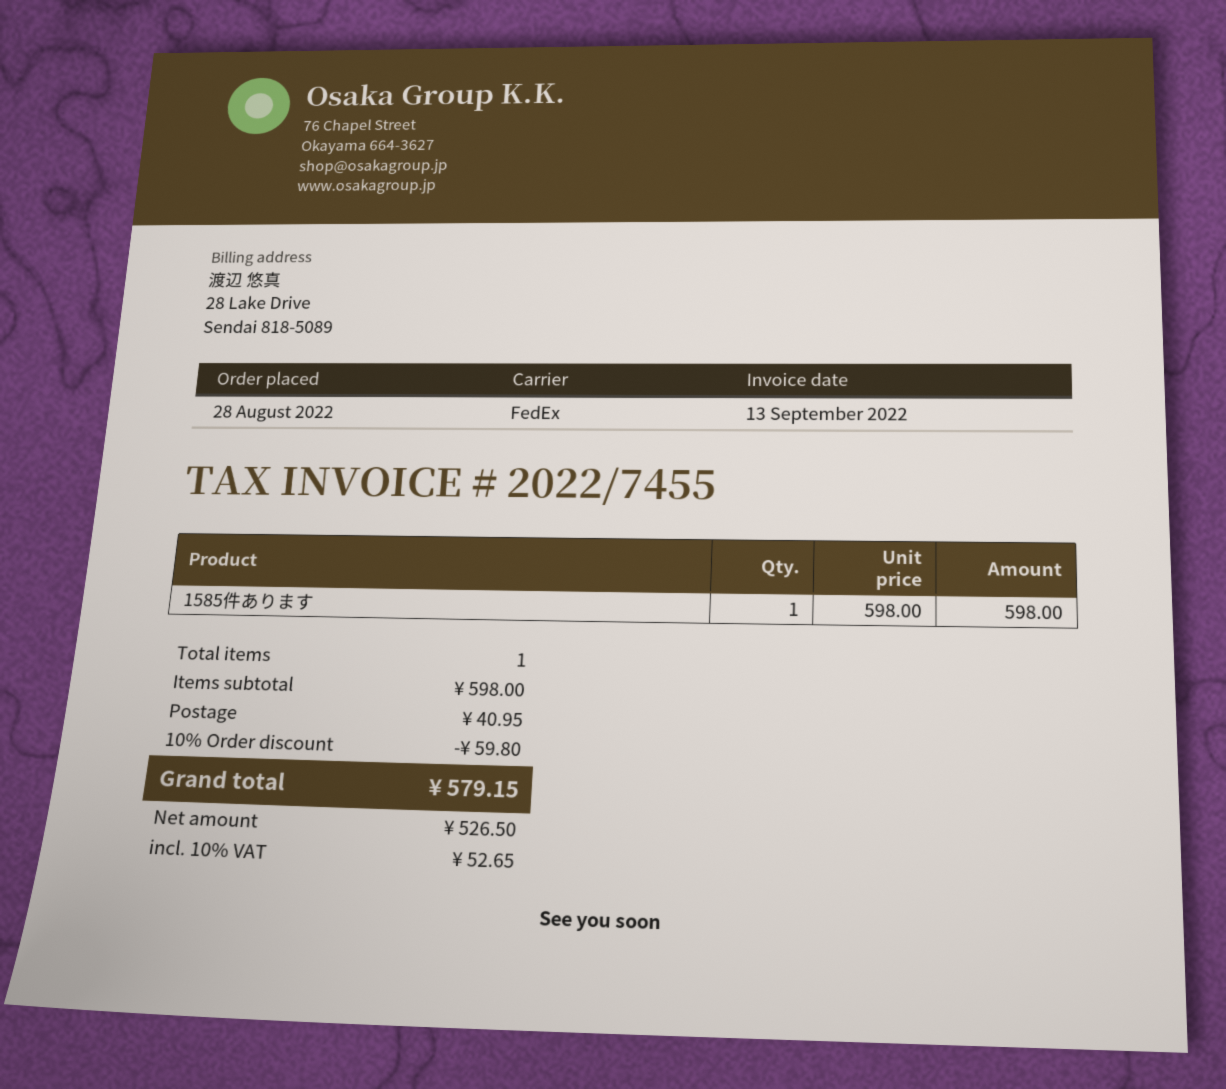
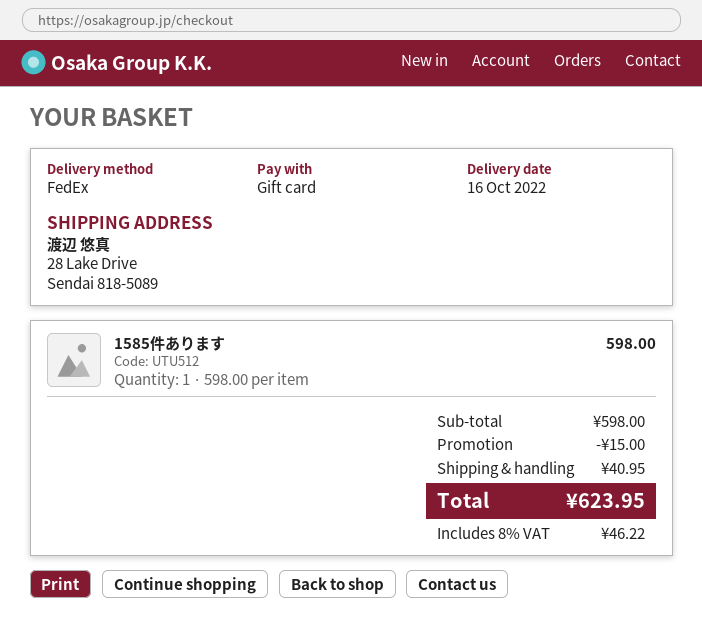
discount: 59.80 -> 15.00
tax: 10% = 52.65 -> 8% = 46.22
total: 579.15 -> 623.95

